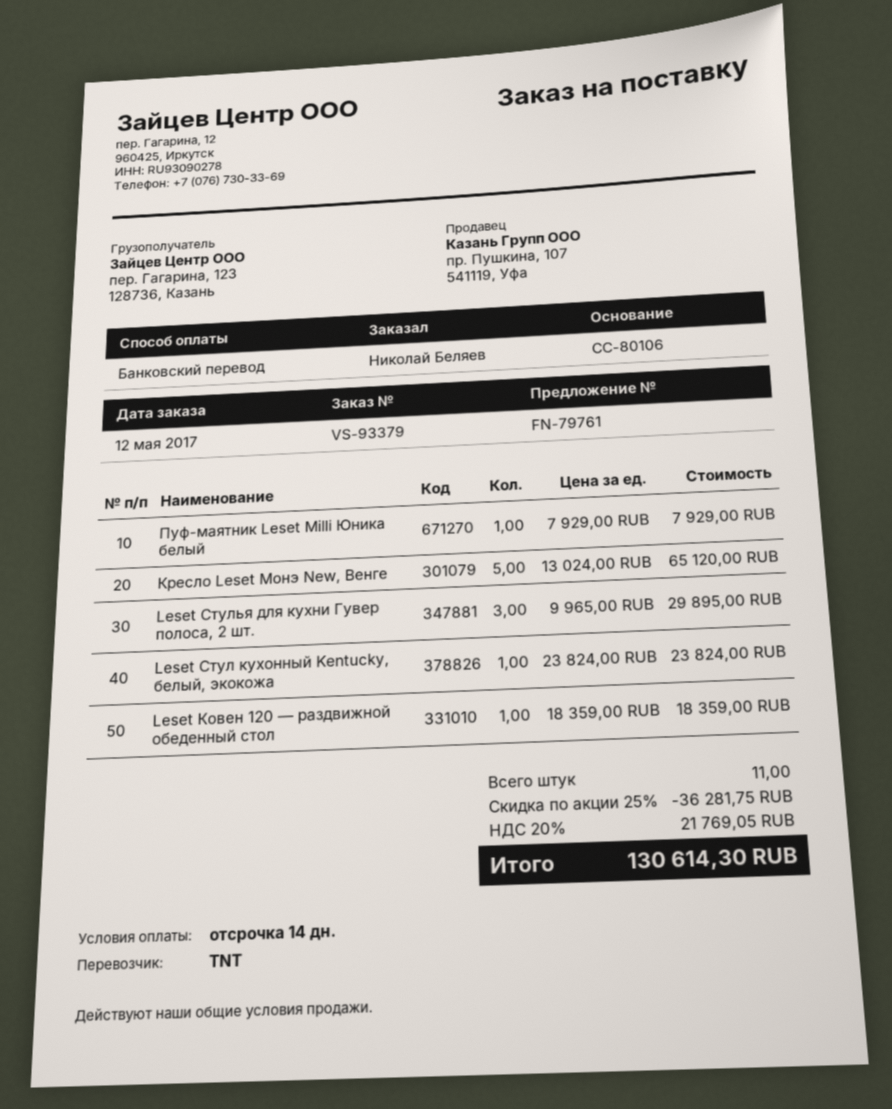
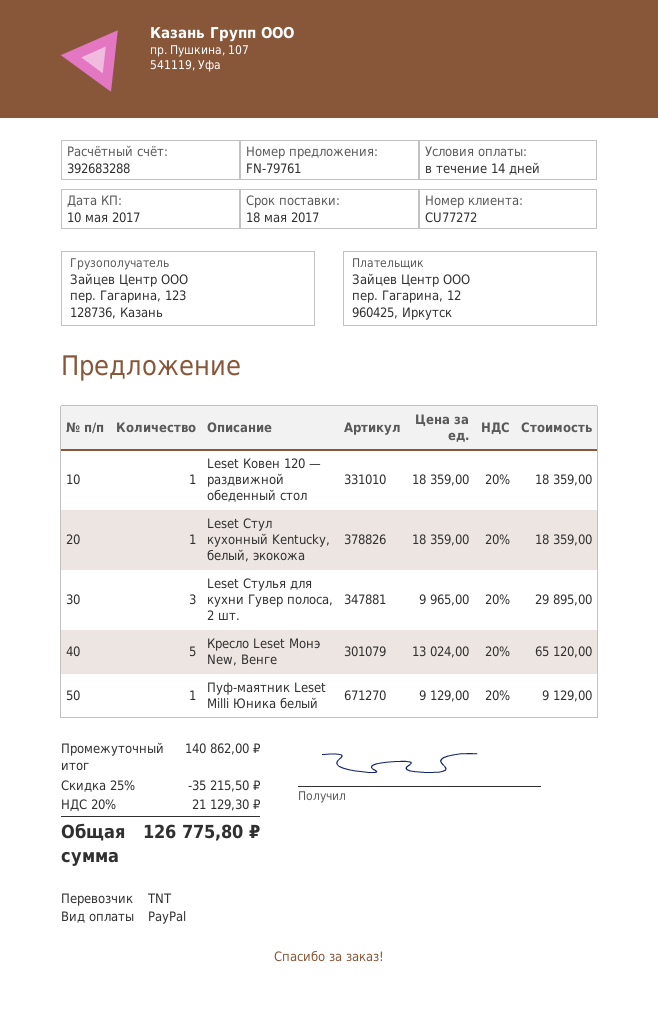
payment method: bank transfer -> PayPal
Пуф-маятник Leset Milli Юника белый: 1 x 7929.00 = 7929.00 -> 1 x 9129.00 = 9129.00
Leset Стул кухонный Kentucky, белый, экокожа: 1 x 23824.00 = 23824.00 -> 1 x 18359.00 = 18359.00
discount: 25% = 36281.75 -> 25% = 35215.50
tax: 20% = 21769.05 -> 20% = 21129.30
total: 130614.30 -> 126775.80

